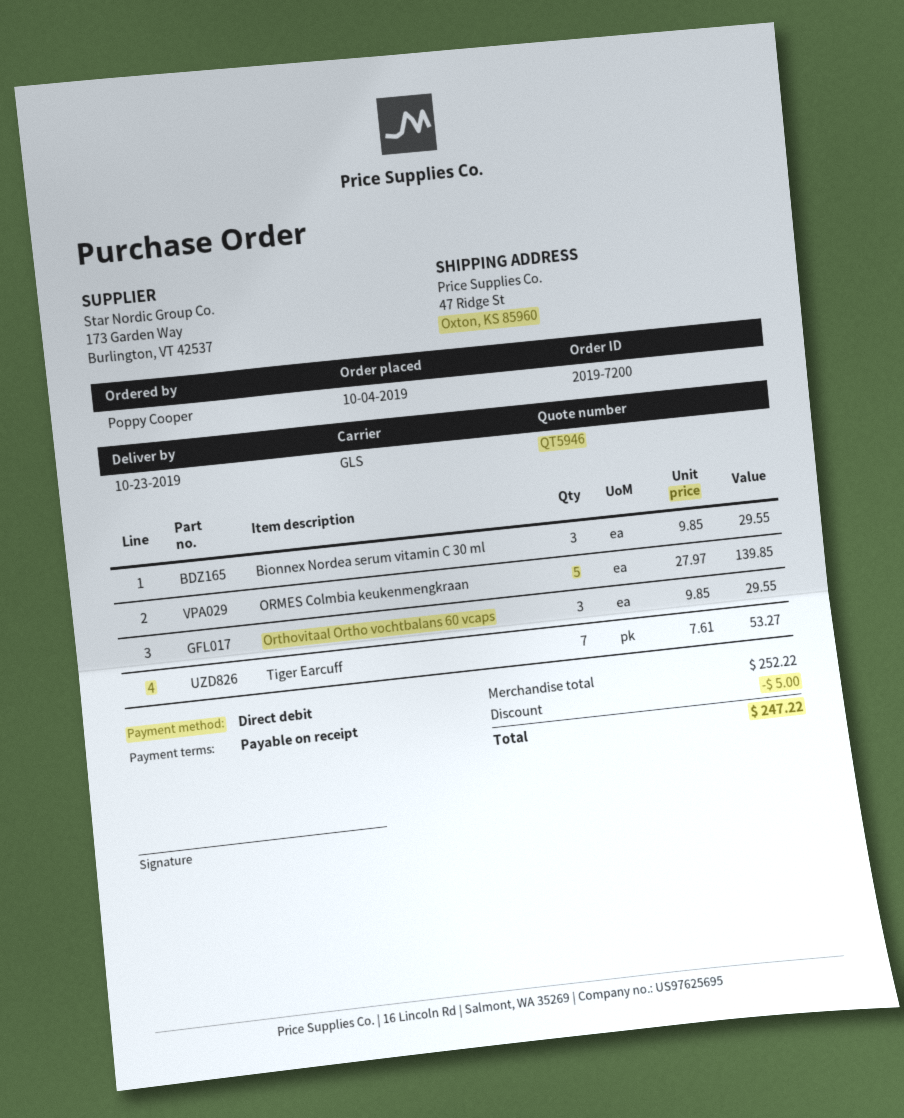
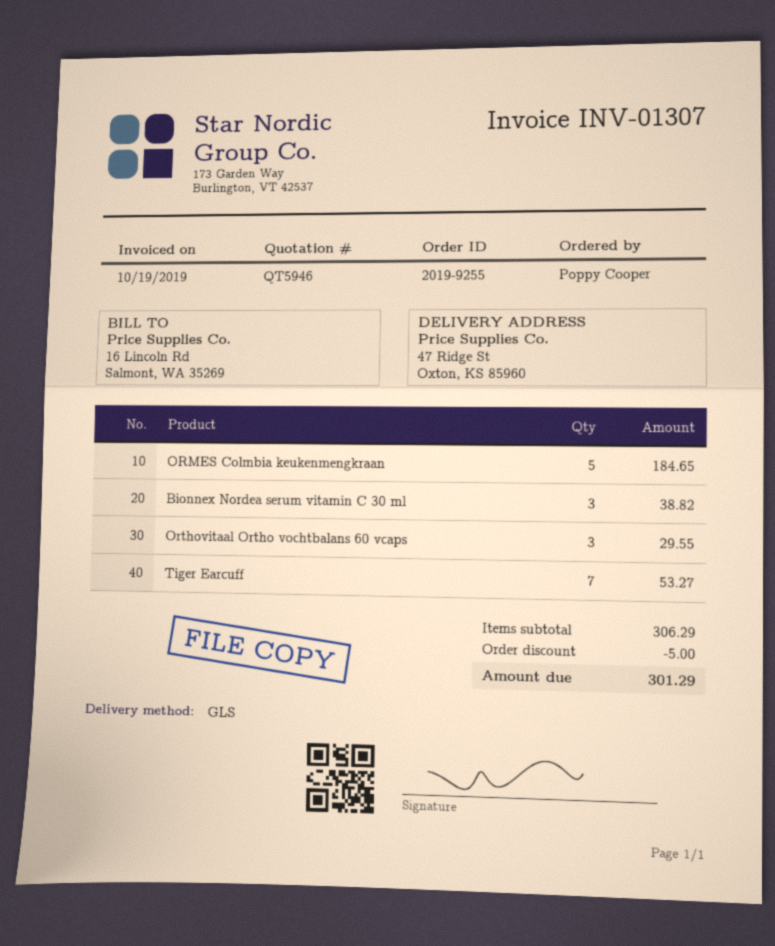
order number: 2019-7200 -> 2019-9255
Bionnex Nordea serum vitamin C 30 ml: 3 for 29.55 -> 3 for 38.82
ORMES Colmbia keukenmengkraan: 5 for 139.85 -> 5 for 184.65
subtotal: 252.22 -> 306.29
total: 247.22 -> 301.29

